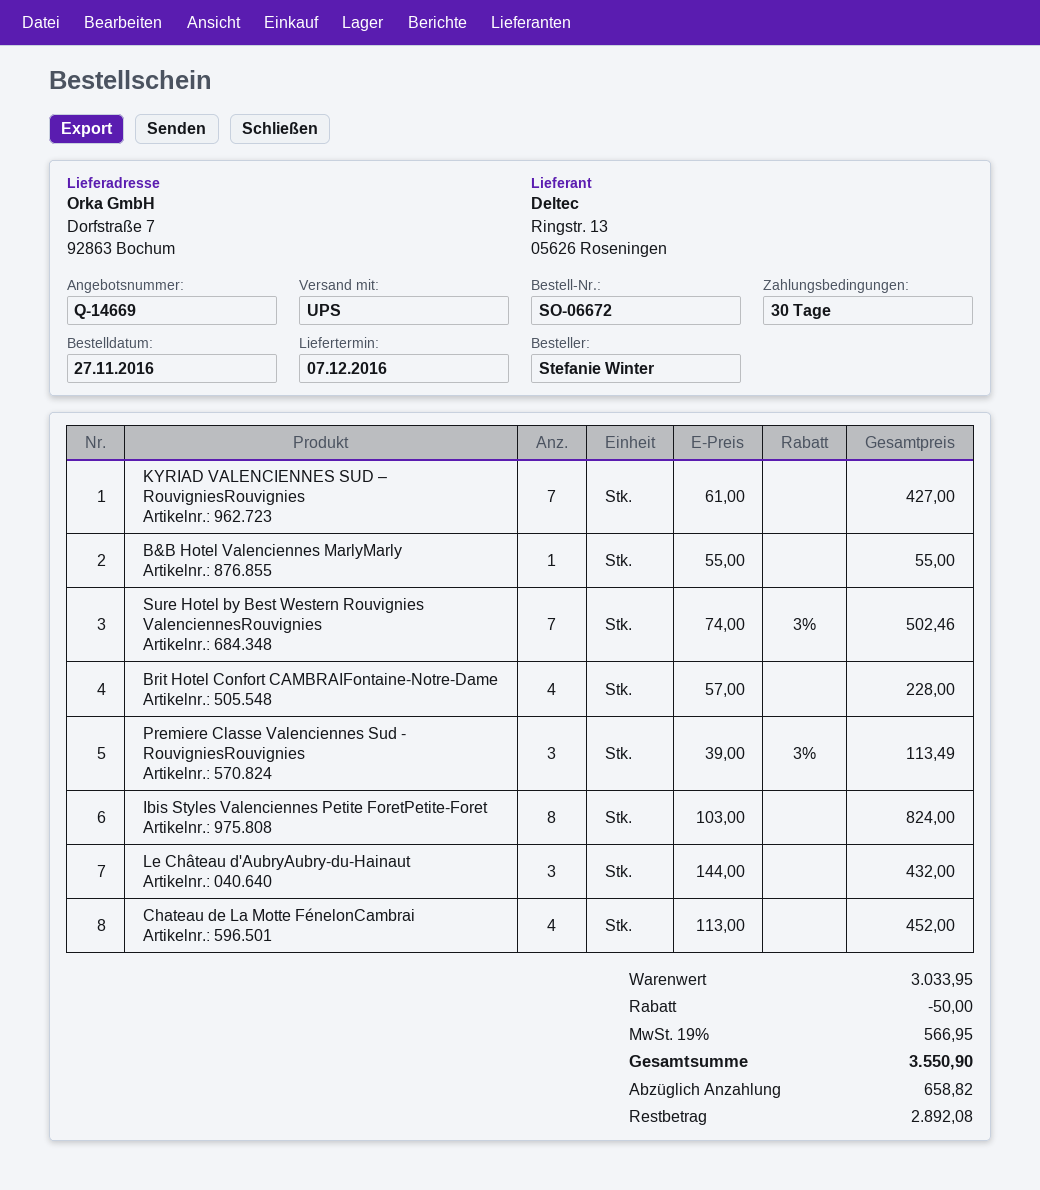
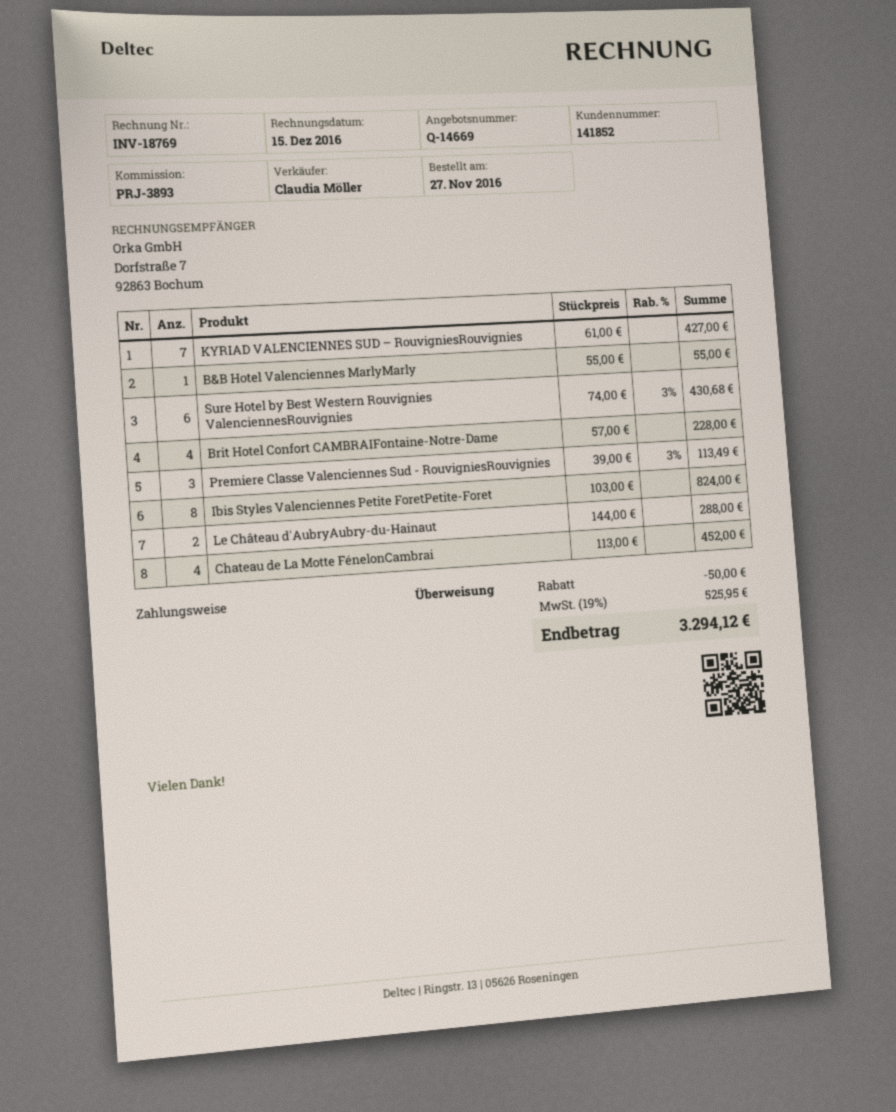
Sure Hotel by Best Western Rouvignies ValenciennesRouvignies: 7 x 74.00 - 3% = 502.46 -> 6 x 74.00 - 3% = 430.68
Le Château d'AubryAubry-du-Hainaut: 3 x 144.00 = 432.00 -> 2 x 144.00 = 288.00
tax: 19% = 566.95 -> 19% = 525.95
total: 3550.90 -> 3294.12

